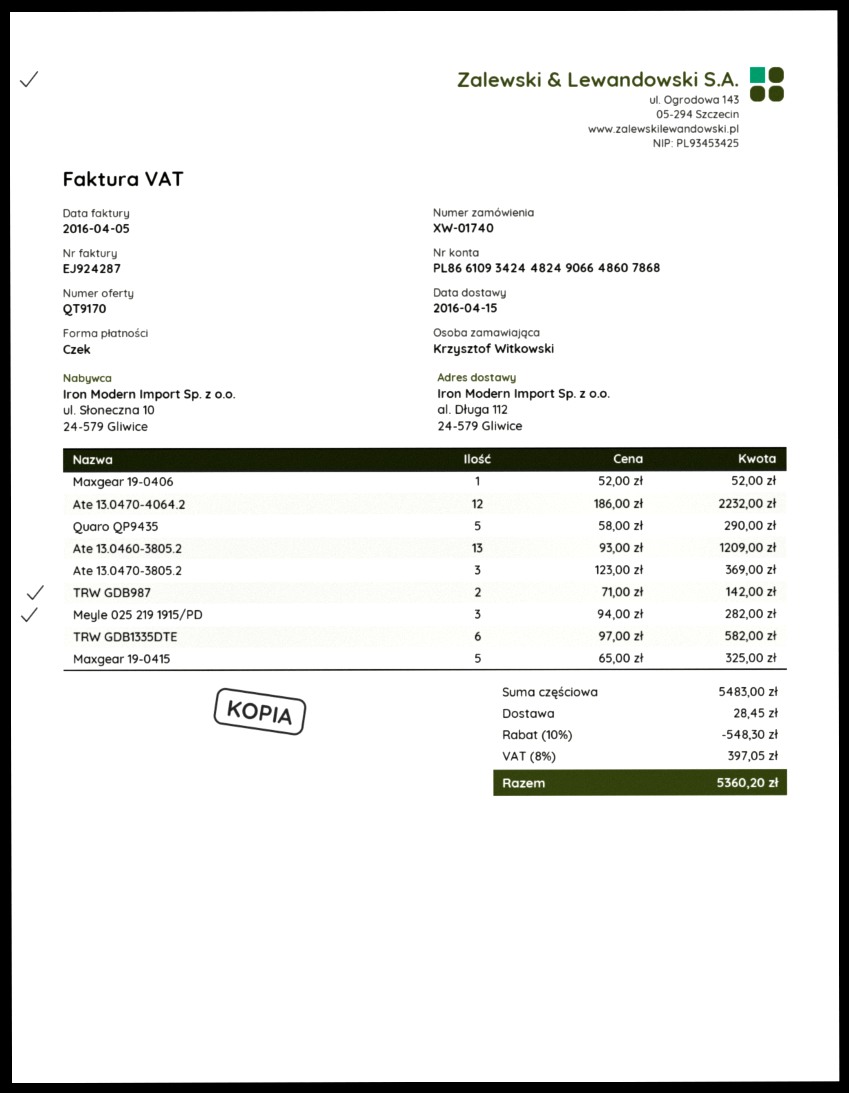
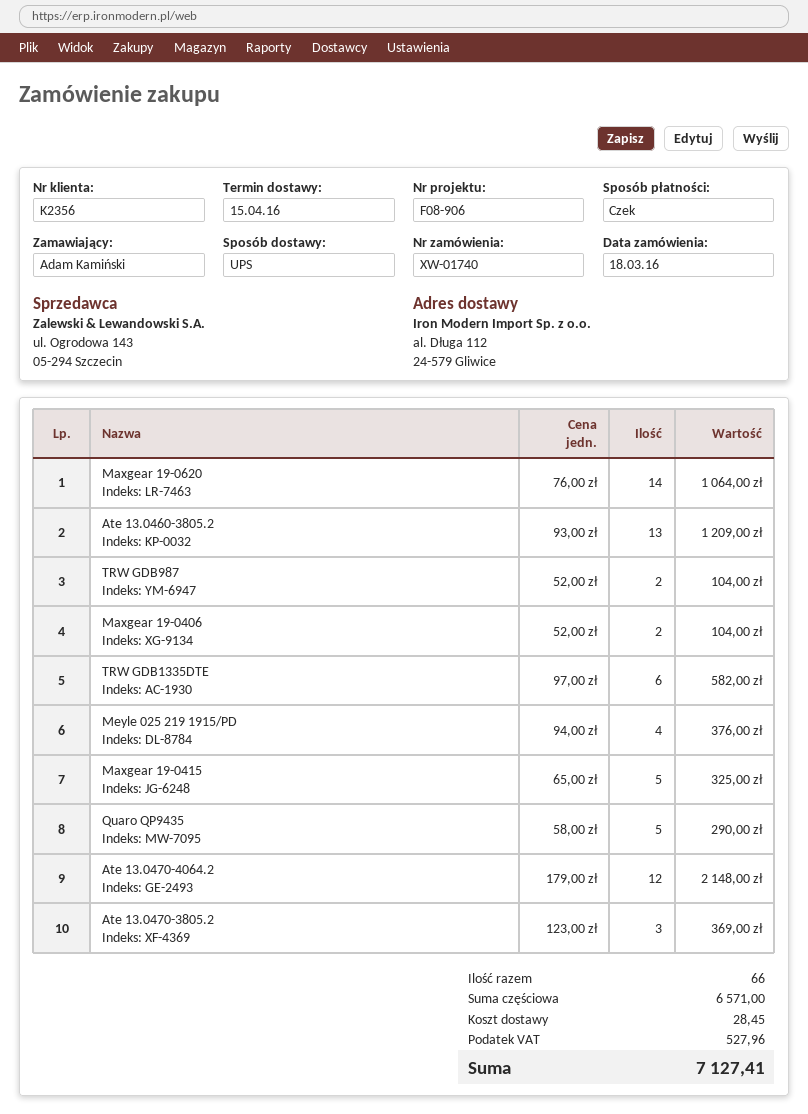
ordered by: Krzysztof Witkowski -> Adam Kamiński
Maxgear 19-0406: 1 x 52.00 = 52.00 -> 2 x 52.00 = 104.00
Ate 13.0470-4064.2: 12 x 186.00 = 2232.00 -> 12 x 179.00 = 2148.00
TRW GDB987: 2 x 71.00 = 142.00 -> 2 x 52.00 = 104.00
Meyle 025 219 1915/PD: 3 x 94.00 = 282.00 -> 4 x 94.00 = 376.00
Maxgear 19-0620: none -> 14 x 76.00 = 1064.00
subtotal: 5483.00 -> 6571.00
discount: 10% = 548.30 -> none
tax: 397.05 -> 527.96
total: 5360.20 -> 7127.41

